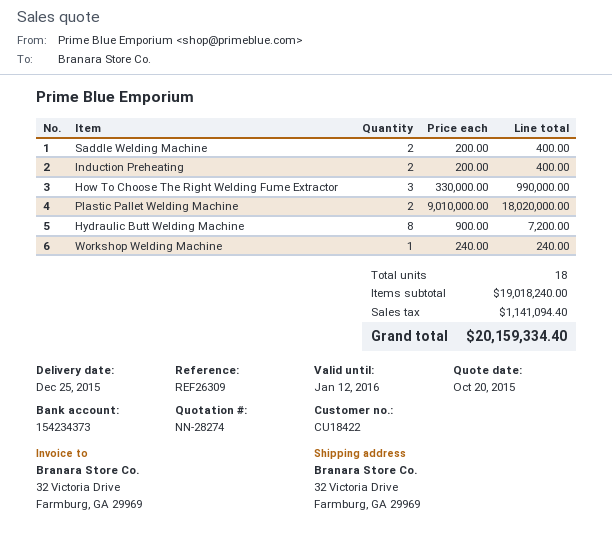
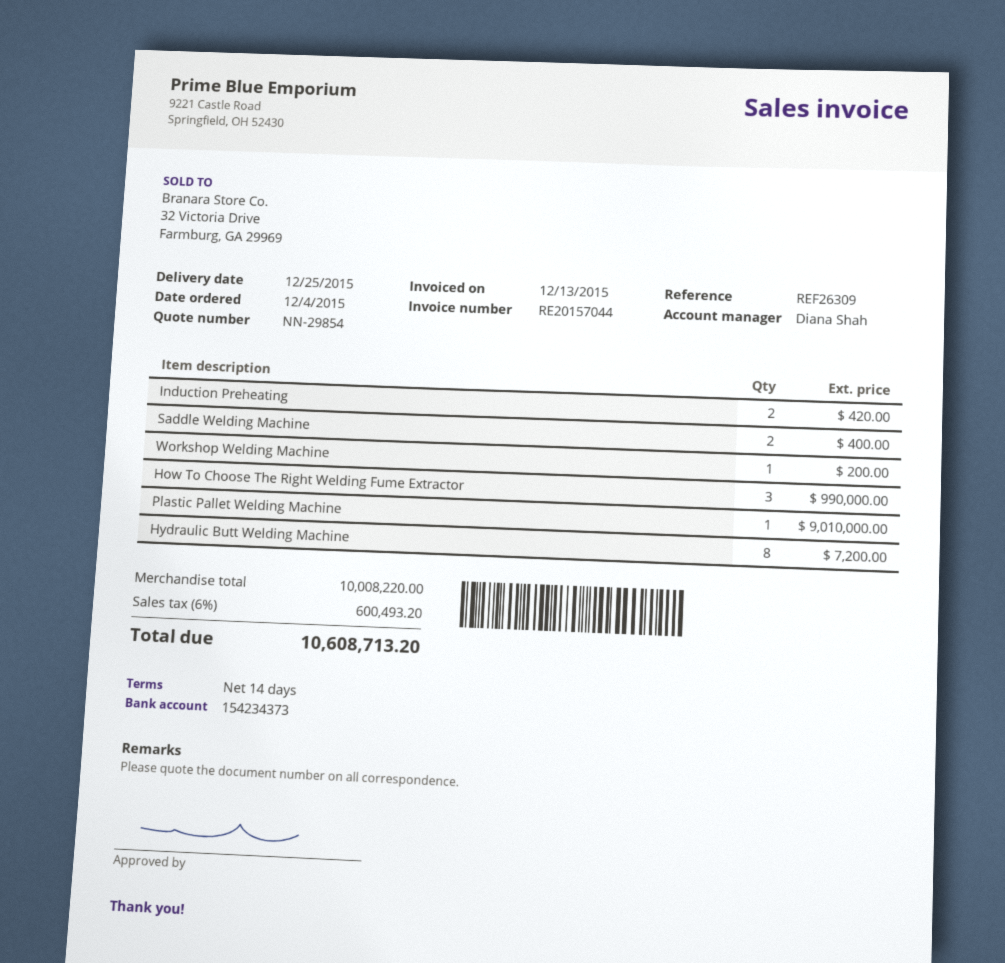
quote number: NN-28274 -> NN-29854
Induction Preheating: 2 for 400.00 -> 2 for 420.00
Plastic Pallet Welding Machine: 2 for 18020000.00 -> 1 for 9010000.00
Workshop Welding Machine: 1 for 240.00 -> 1 for 200.00
subtotal: 19018240.00 -> 10008220.00
tax: 1141094.40 -> 600493.20
total: 20159334.40 -> 10608713.20

